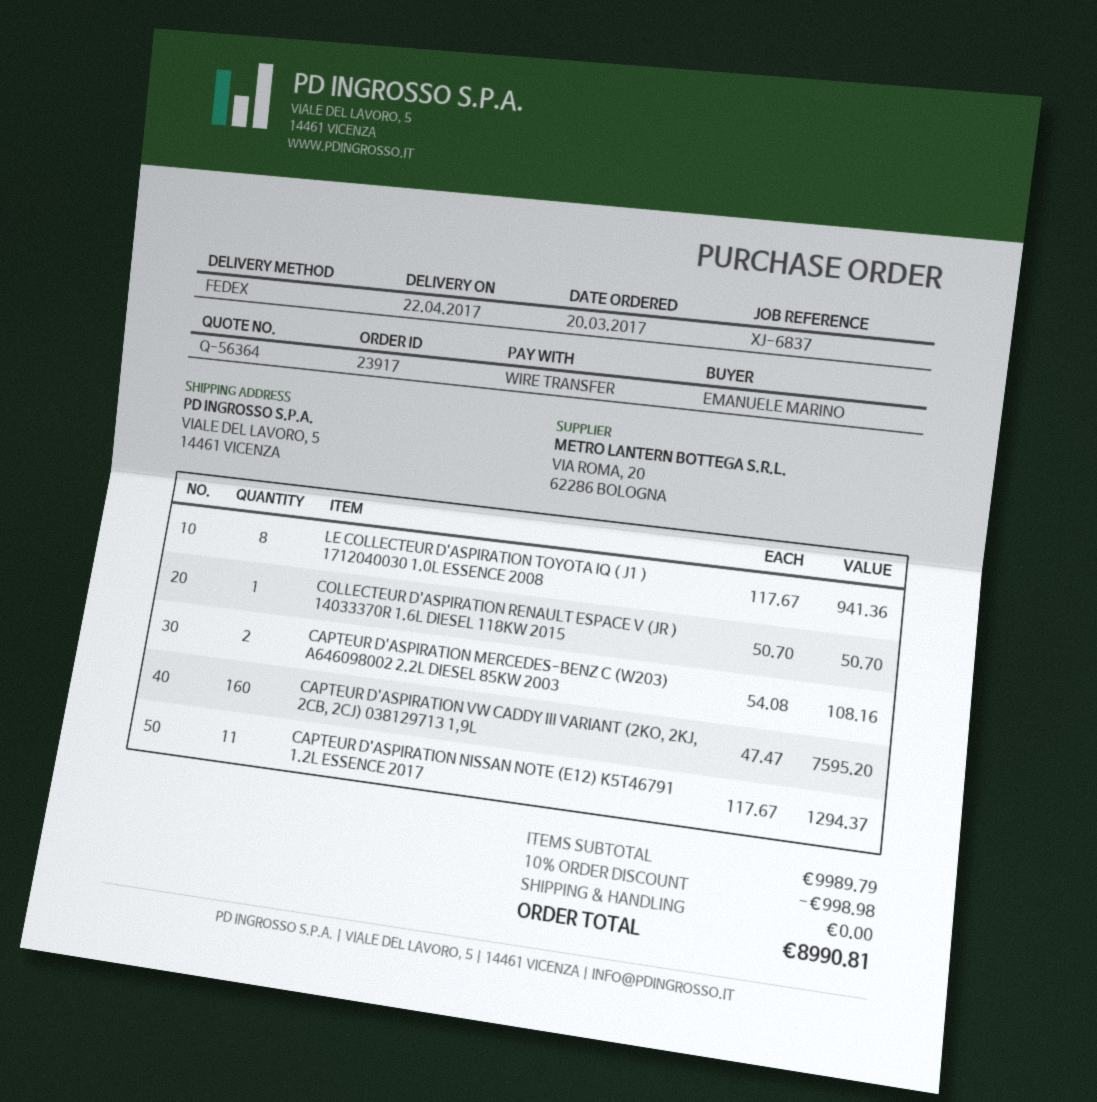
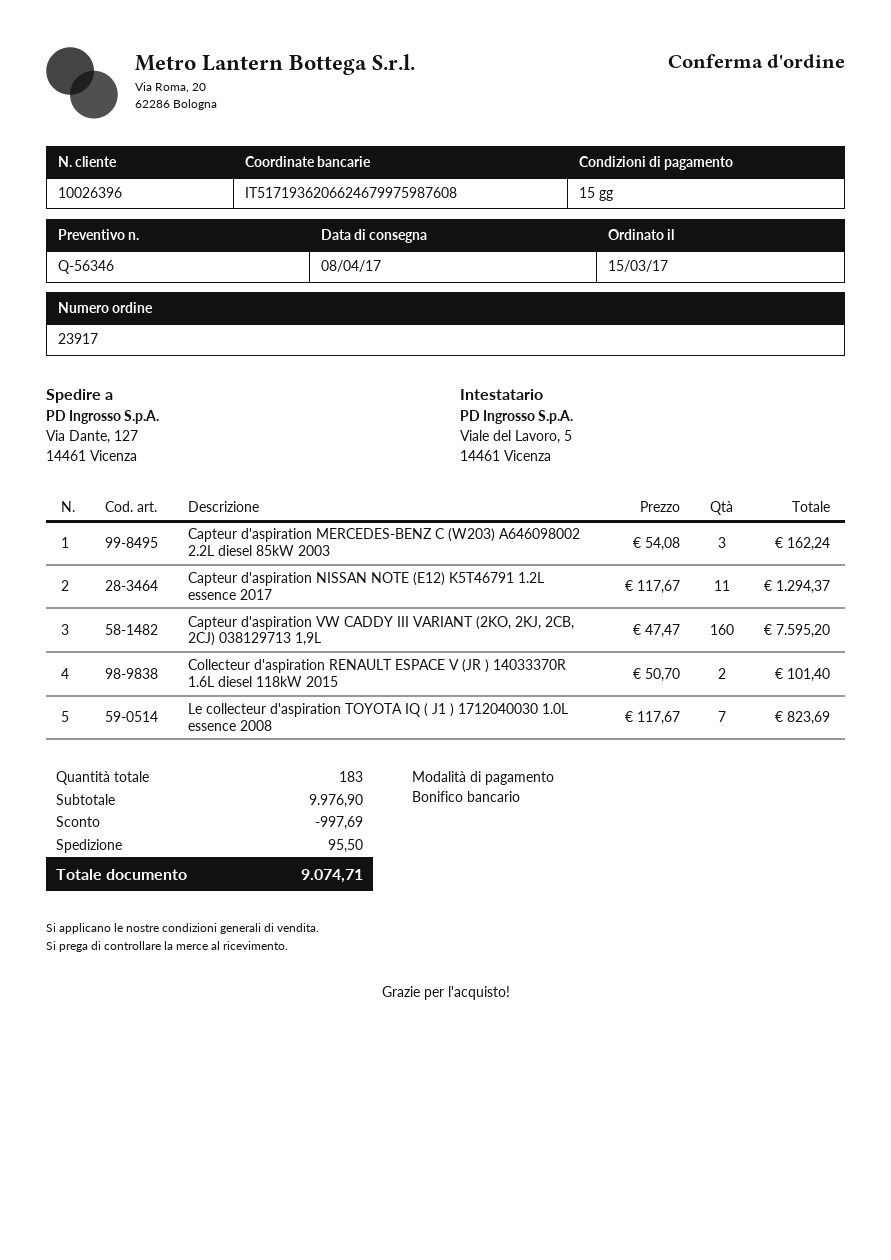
quote number: Q-56364 -> Q-56346
order date: 2017-03-20 -> 2017-03-15
delivery date: 2017-04-22 -> 2017-04-08
ship to: VIALE DEL LAVORO, 5, 14461 VICENZA -> Via Dante, 127, 14461 Vicenza
LE COLLECTEUR D'ASPIRATION TOYOTA IQ ( J1 ) 1712040030 1.0L ESSENCE 2008: 8 x 117.67 = 941.36 -> 7 x 117.67 = 823.69
COLLECTEUR D'ASPIRATION RENAULT ESPACE V (JR ) 14033370R 1.6L DIESEL 118KW 2015: 1 x 50.70 = 50.70 -> 2 x 50.70 = 101.40
CAPTEUR D'ASPIRATION MERCEDES-BENZ C (W203) A646098002 2.2L DIESEL 85KW 2003: 2 x 54.08 = 108.16 -> 3 x 54.08 = 162.24
subtotal: 9989.79 -> 9976.90
discount: 998.98 -> 997.69
shipping: 0.00 -> 95.50
total: 8990.81 -> 9074.71

